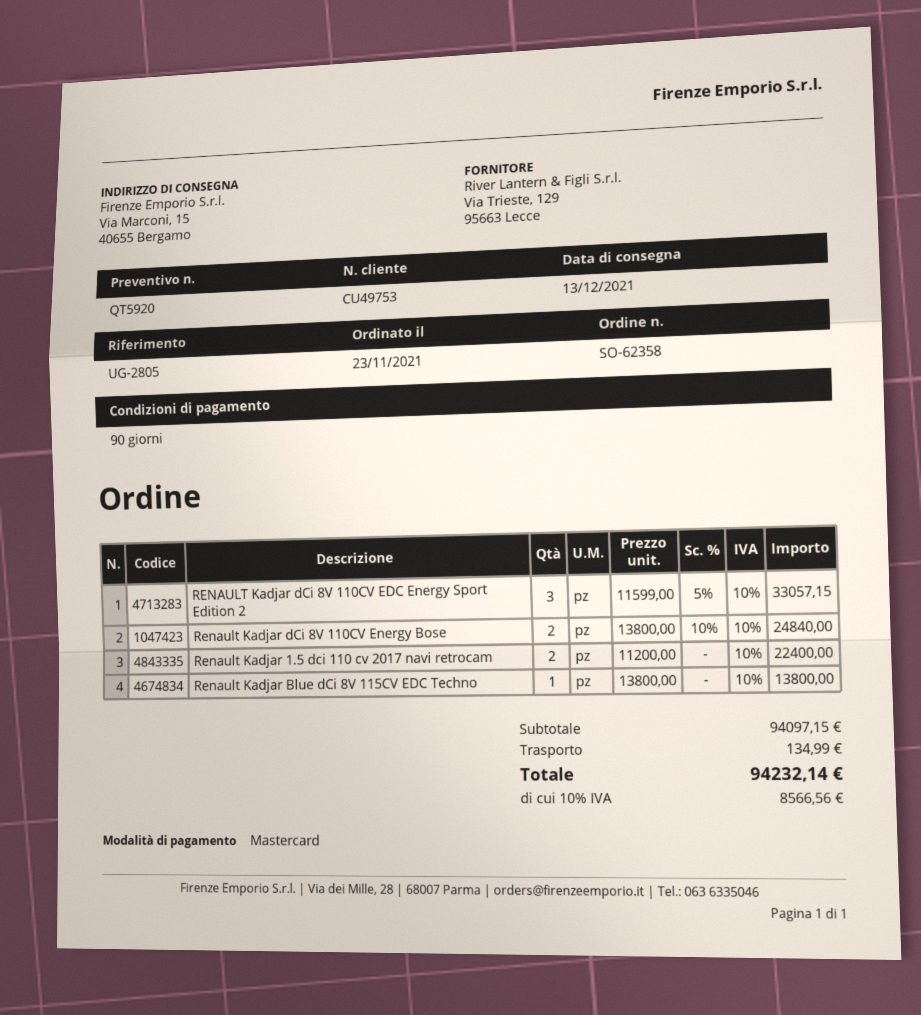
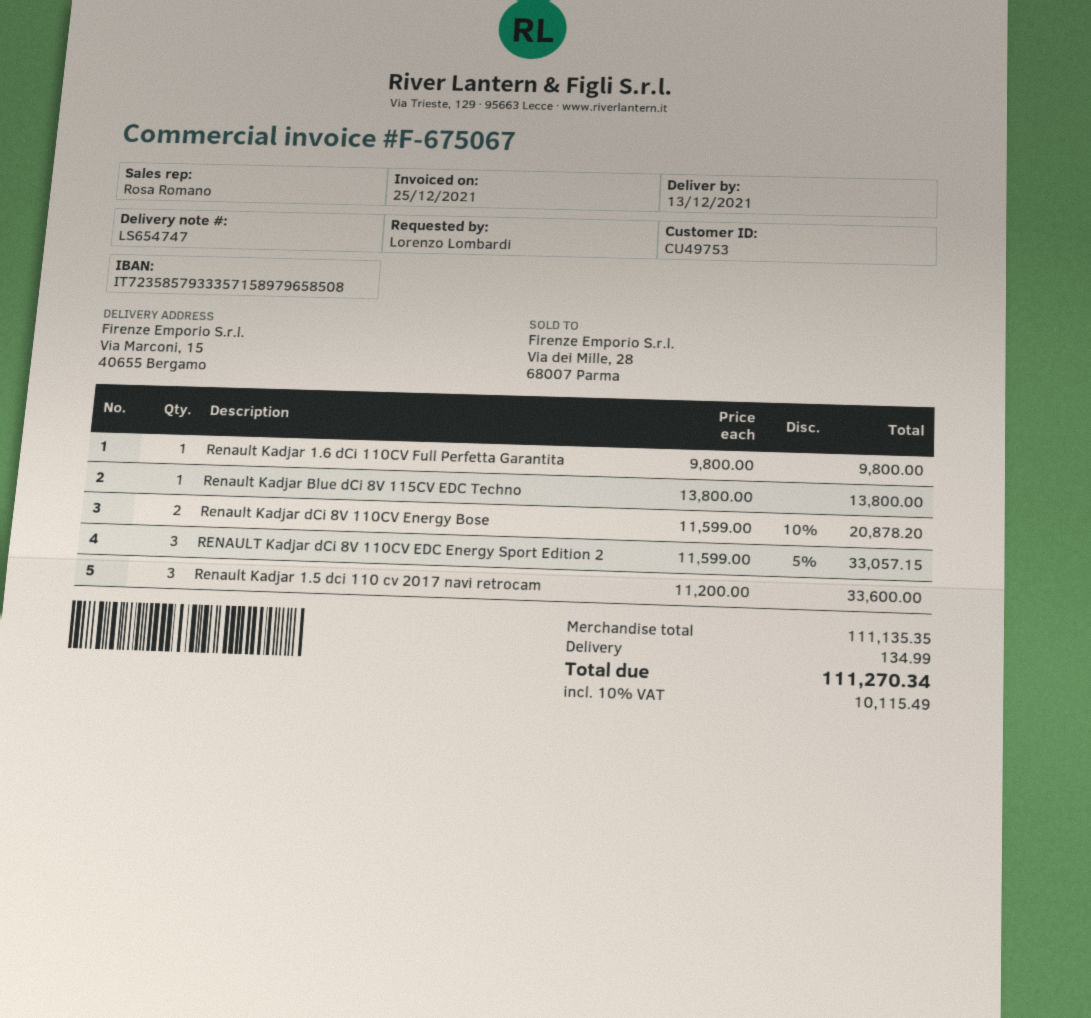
Renault Kadjar dCi 8V 110CV Energy Bose: 2 x 13800.00 - 10% = 24840.00 -> 2 x 11599.00 - 10% = 20878.20
Renault Kadjar 1.5 dci 110 cv 2017 navi retrocam: 2 x 11200.00 = 22400.00 -> 3 x 11200.00 = 33600.00
Renault Kadjar 1.6 dCi 110CV Full Perfetta Garantita: none -> 1 x 9800.00 = 9800.00
subtotal: 94097.15 -> 111135.35
tax: 10% = 8566.56 -> 10% = 10115.49
total: 94232.14 -> 111270.34

